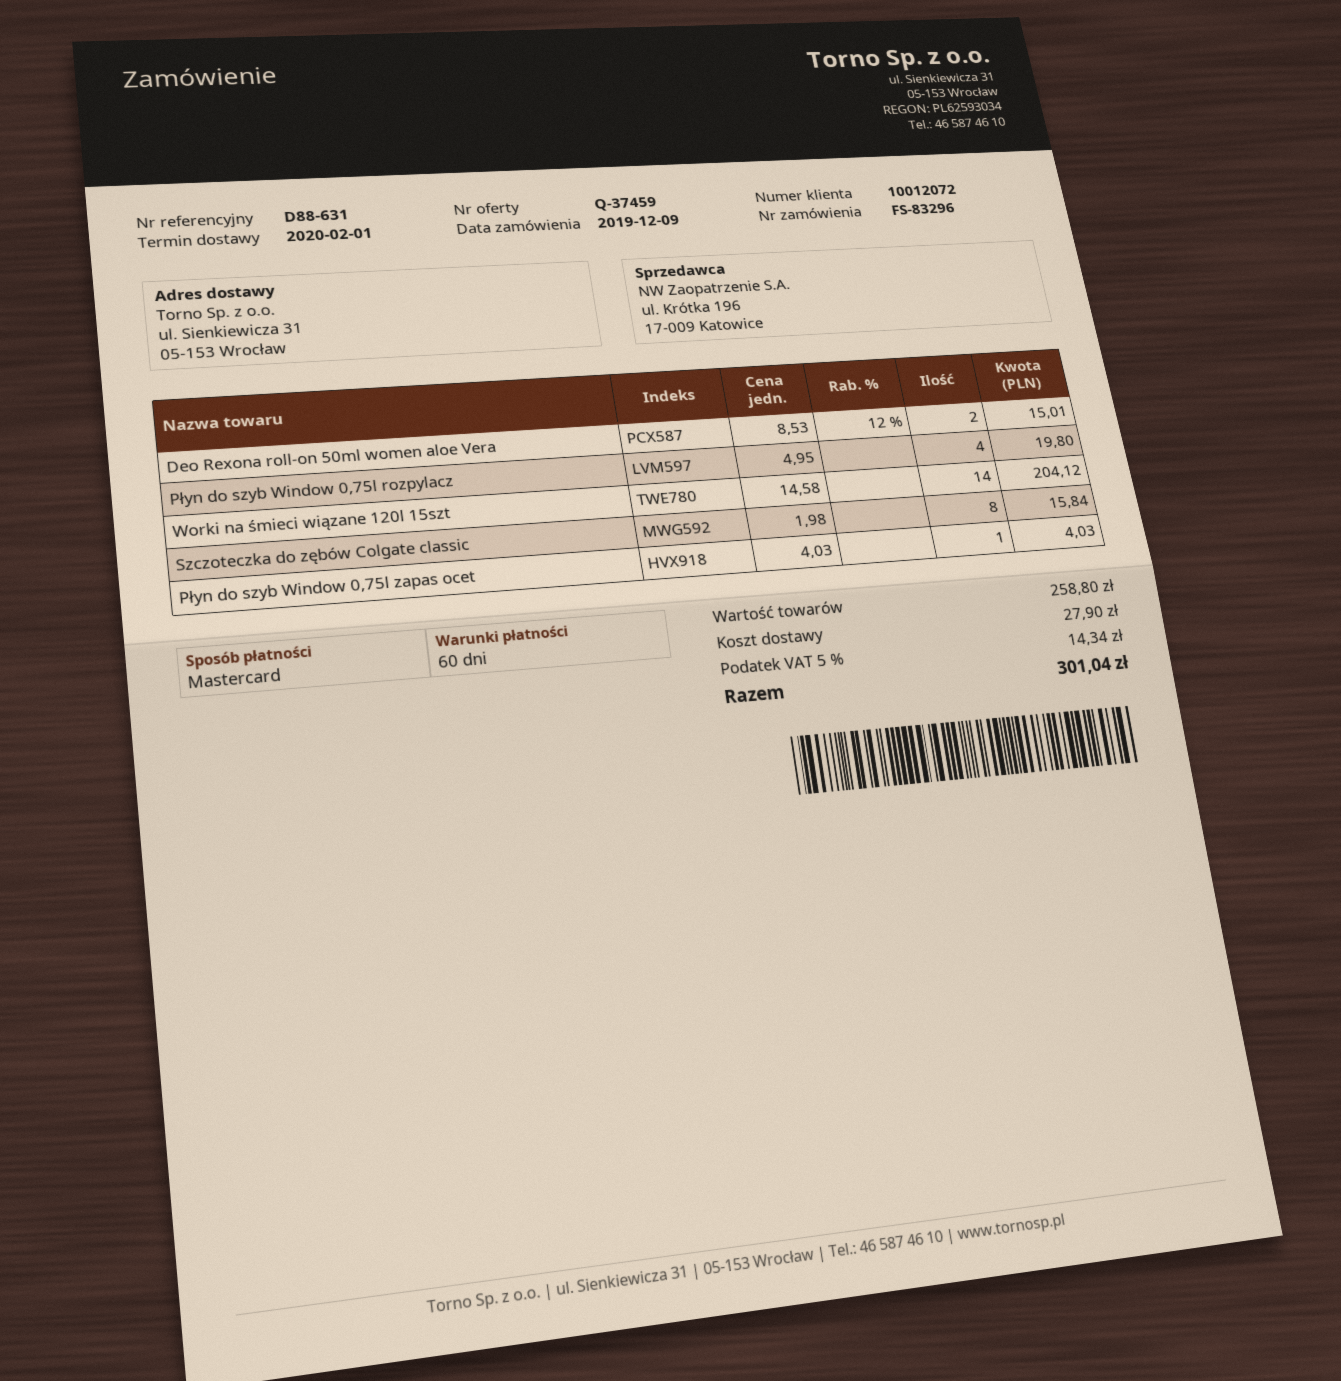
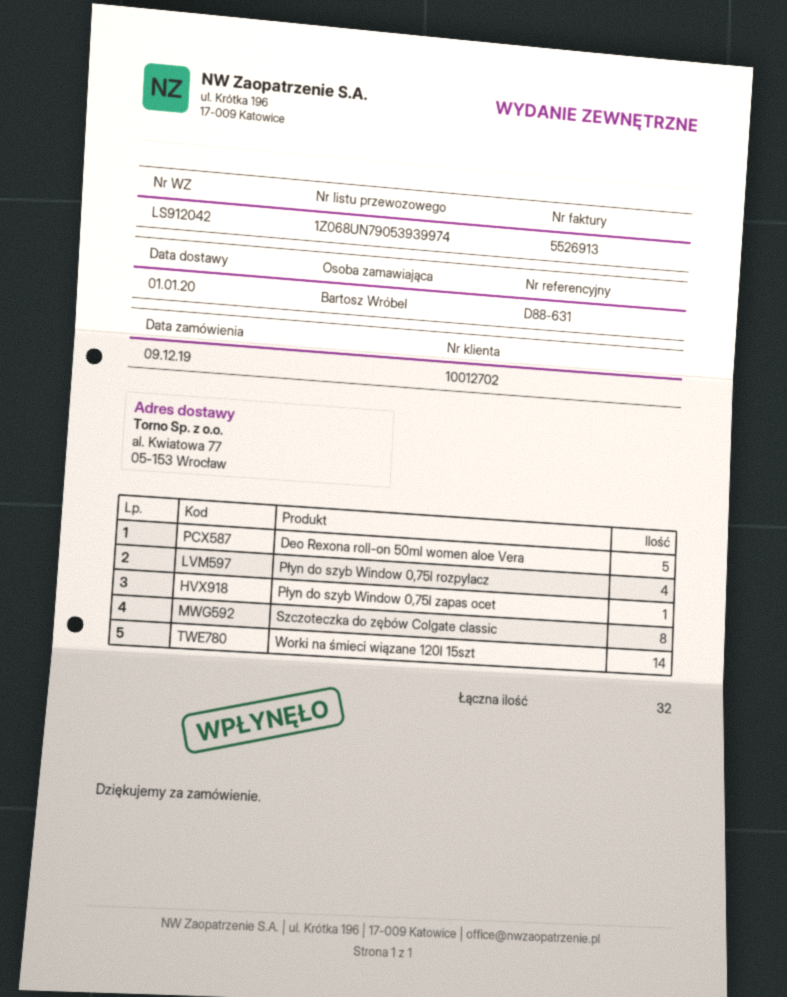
delivery date: 2020-02-01 -> 2020-01-01
customer number: 10012072 -> 10012702
ship to: ul. Sienkiewicza 31, 05-153 Wrocław -> al. Kwiatowa 77, 05-153 Wrocław
Deo Rexona roll-on 50ml women aloe Vera: 2 -> 5

